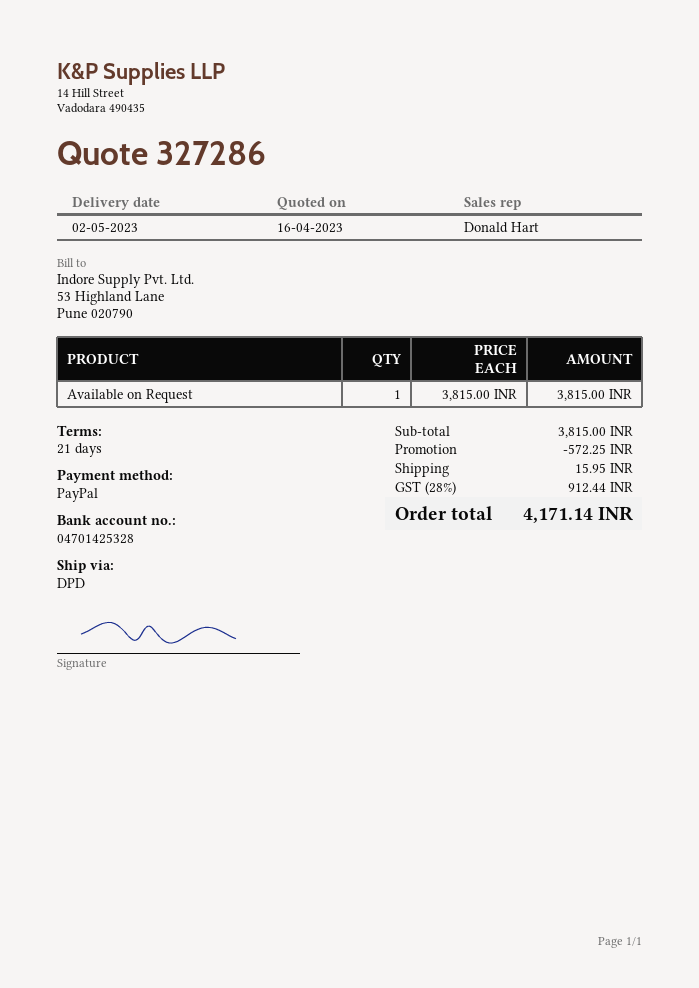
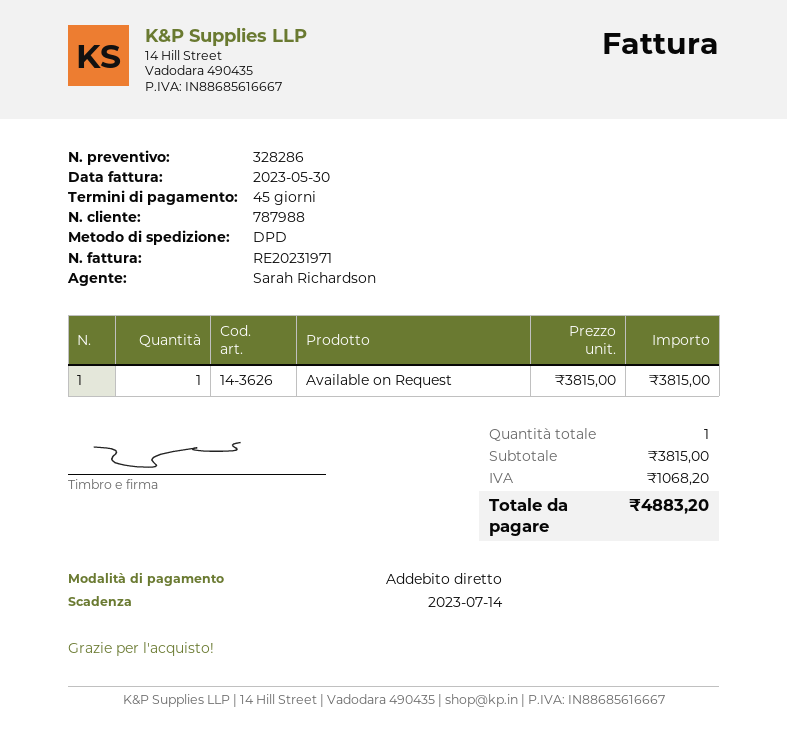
quote number: 327286 -> 328286
payment terms: 21 days -> 45 days
sales rep: Donald Hart -> Sarah Richardson
payment method: PayPal -> direct debit
discount: 572.25 -> none
shipping: 15.95 -> none
tax: 912.44 -> 1068.20
total: 4171.14 -> 4883.20

